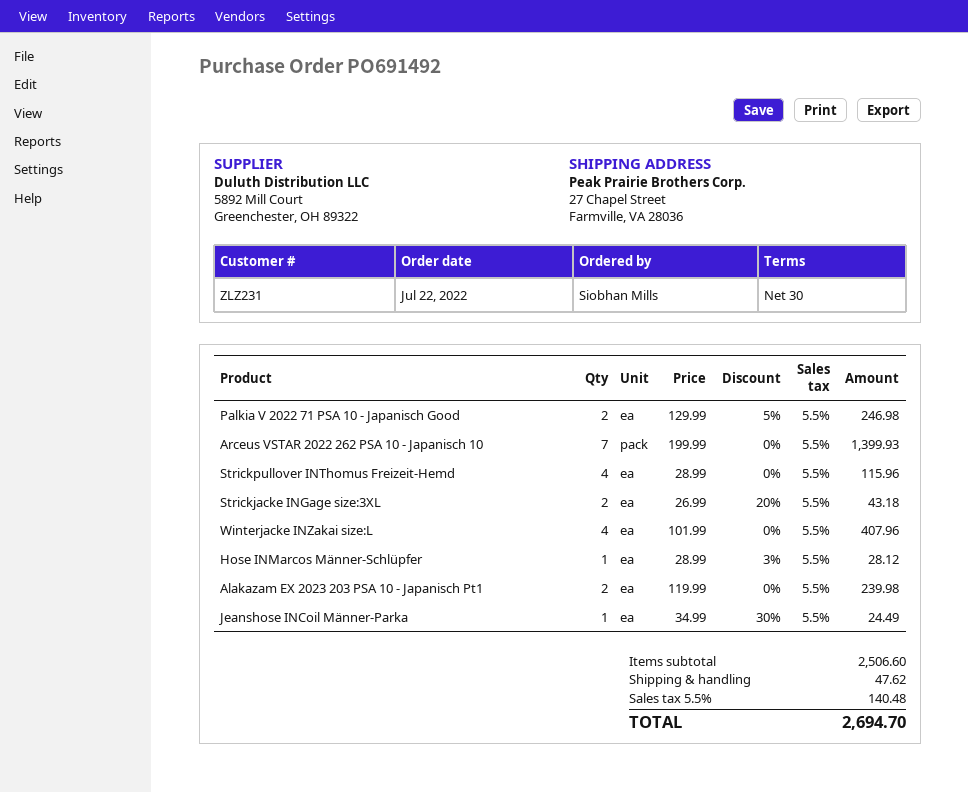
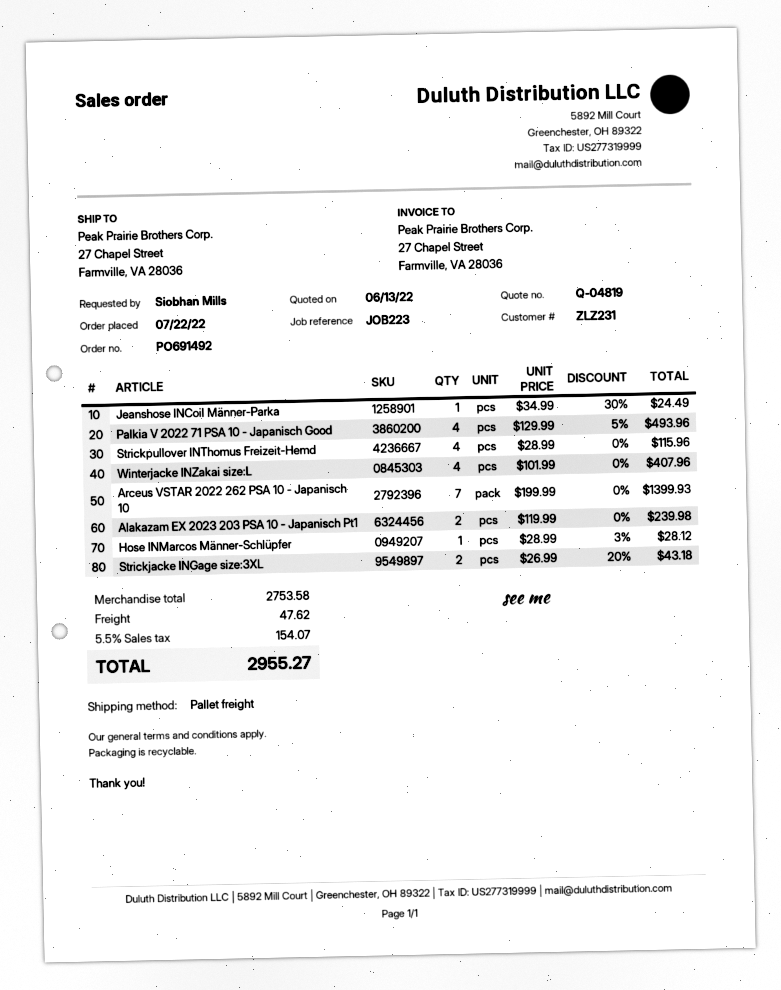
Palkia V 2022 71 PSA 10 - Japanisch Good: 2 x 129.99 - 5% = 246.98 -> 4 x 129.99 - 5% = 493.96
subtotal: 2506.60 -> 2753.58
tax: 5.5% = 140.48 -> 5.5% = 154.07
total: 2694.70 -> 2955.27

